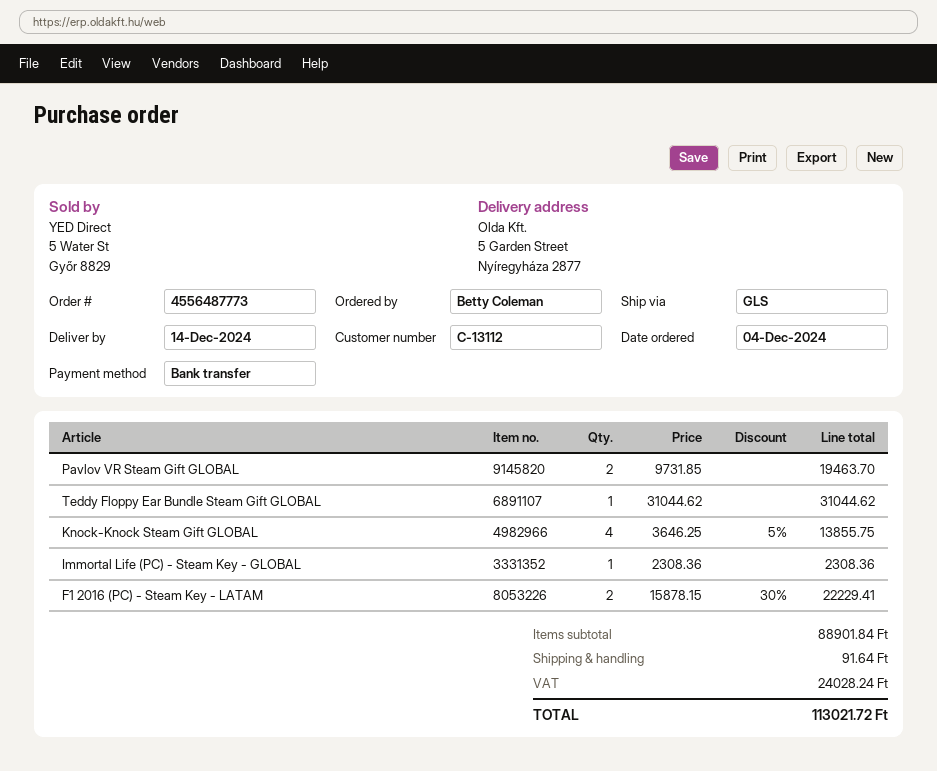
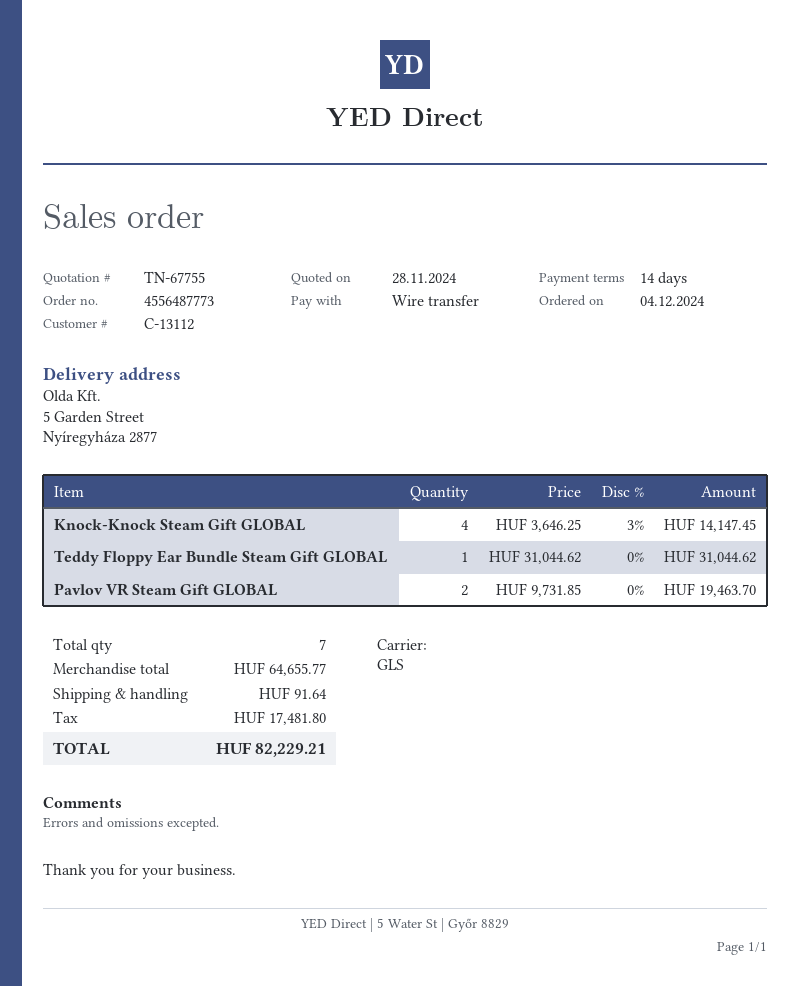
Knock-Knock Steam Gift GLOBAL: 4 x 3646.25 - 5% = 13855.75 -> 4 x 3646.25 - 3% = 14147.45
Immortal Life (PC) - Steam Key - GLOBAL: 1 x 2308.36 = 2308.36 -> none
F1 2016 (PC) - Steam Key - LATAM: 2 x 15878.15 - 30% = 22229.41 -> none
subtotal: 88901.84 -> 64655.77
tax: 24028.24 -> 17481.80
total: 113021.72 -> 82229.21

